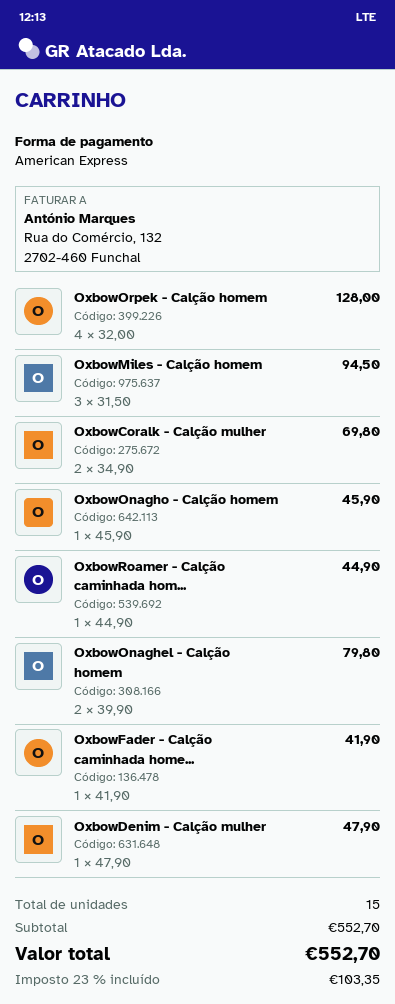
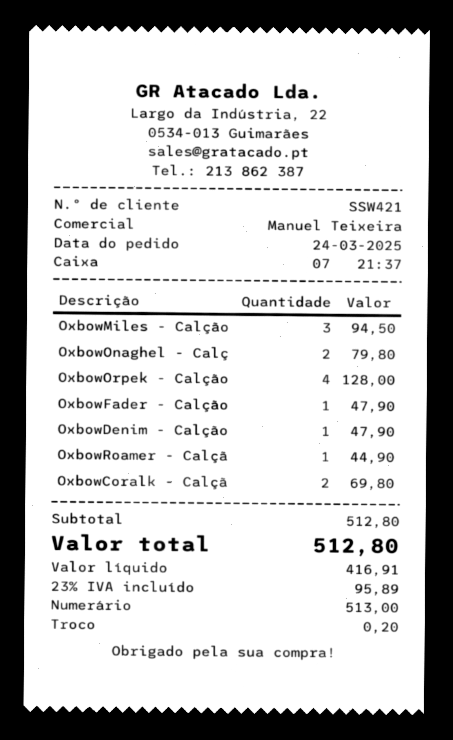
payment method: American Express -> cash
OxbowOnagho - Calção homem: 1 for 45.90 -> none
OxbowFader - Calção caminhada home...: 1 for 41.90 -> 1 for 47.90
subtotal: 552.70 -> 512.80
tax: 23% = 103.35 -> 23% = 95.89
total: 552.70 -> 512.80

